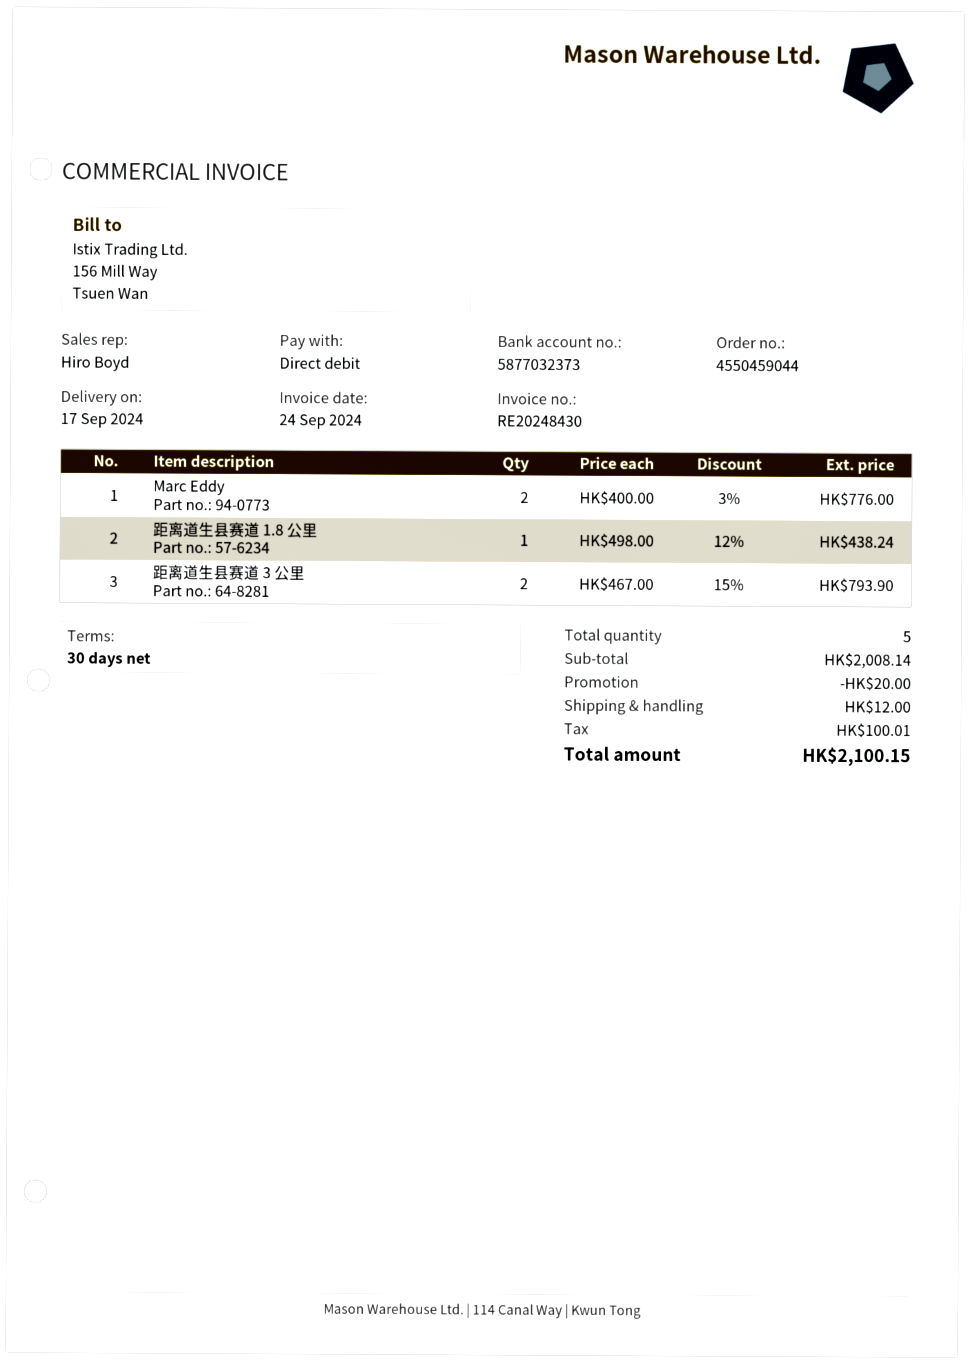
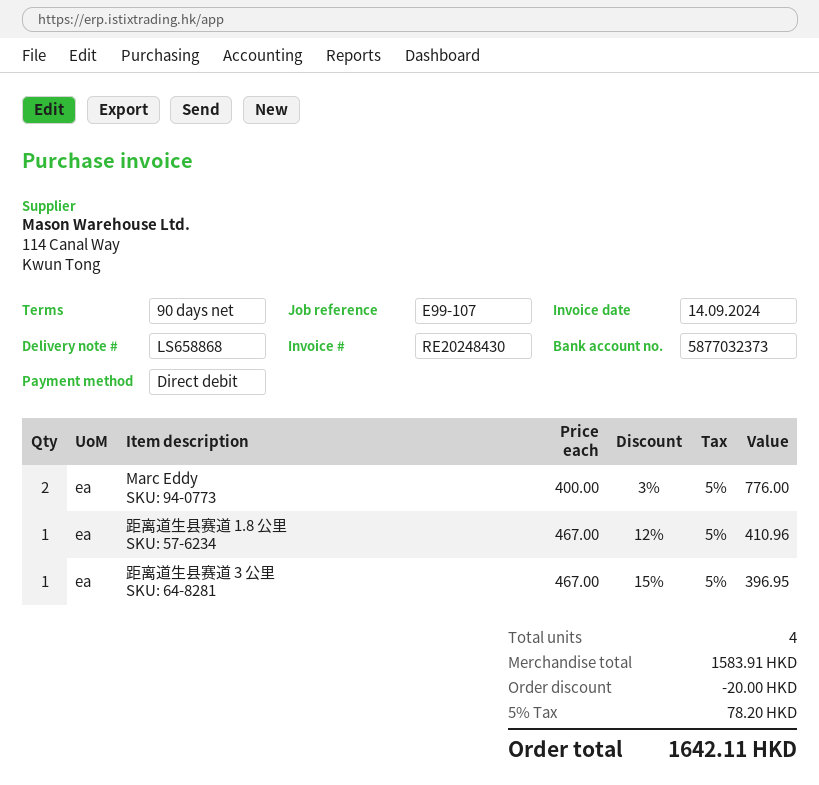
invoice date: 2024-09-24 -> 2024-09-14
payment terms: 30 days -> 90 days
距离道生县赛道 1.8 公里: 1 x 498.00 - 12% = 438.24 -> 1 x 467.00 - 12% = 410.96
距离道生县赛道 3 公里: 2 x 467.00 - 15% = 793.90 -> 1 x 467.00 - 15% = 396.95
total quantity: 5 -> 4
subtotal: 2008.14 -> 1583.91
shipping: 12.00 -> none
tax: 100.01 -> 78.20
total: 2100.15 -> 1642.11

